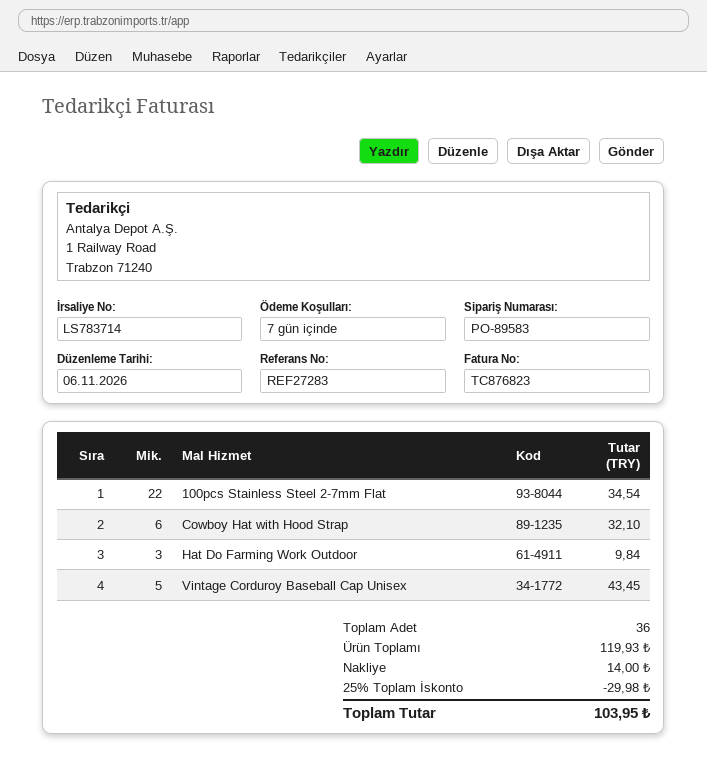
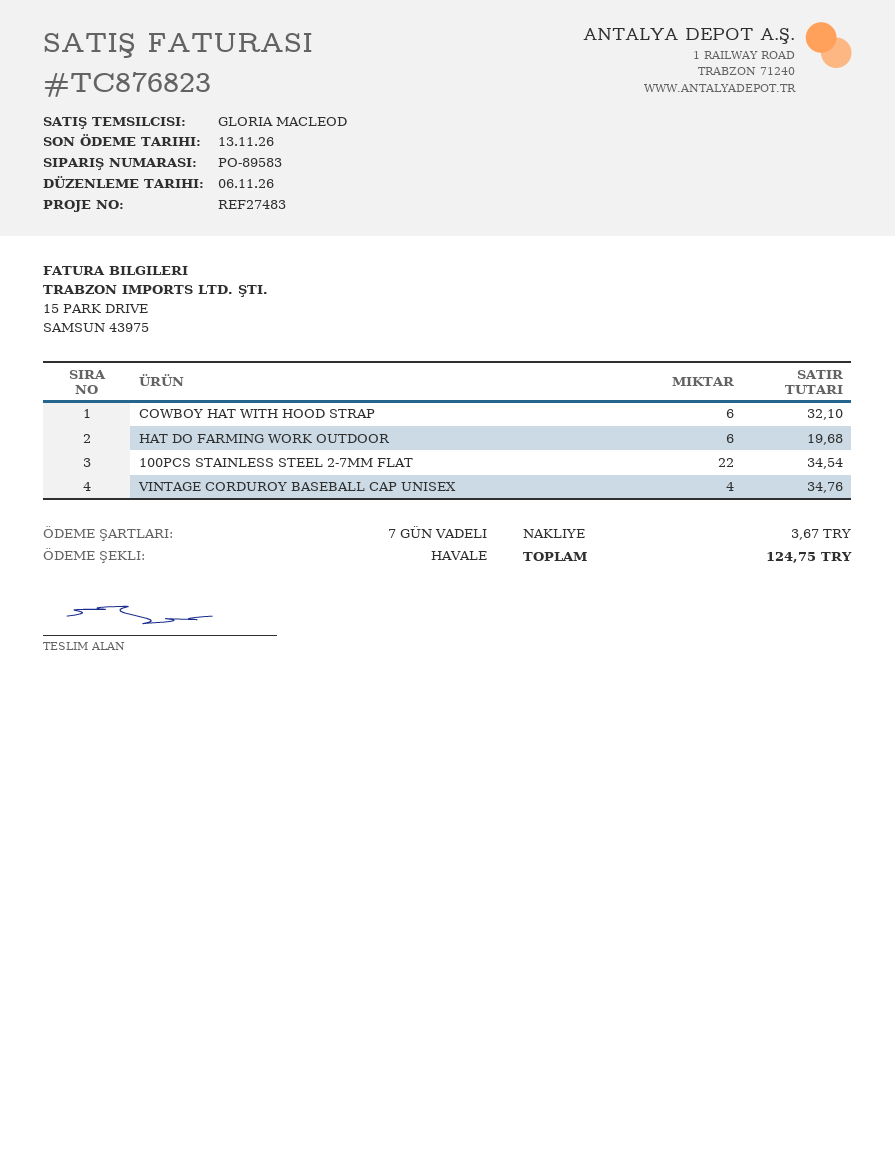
reference: REF27283 -> REF27483
Hat Do Farming Work Outdoor: 3 for 9.84 -> 6 for 19.68
Vintage Corduroy Baseball Cap Unisex: 5 for 43.45 -> 4 for 34.76
discount: 25% = 29.98 -> none
shipping: 14.00 -> 3.67
total: 103.95 -> 124.75

